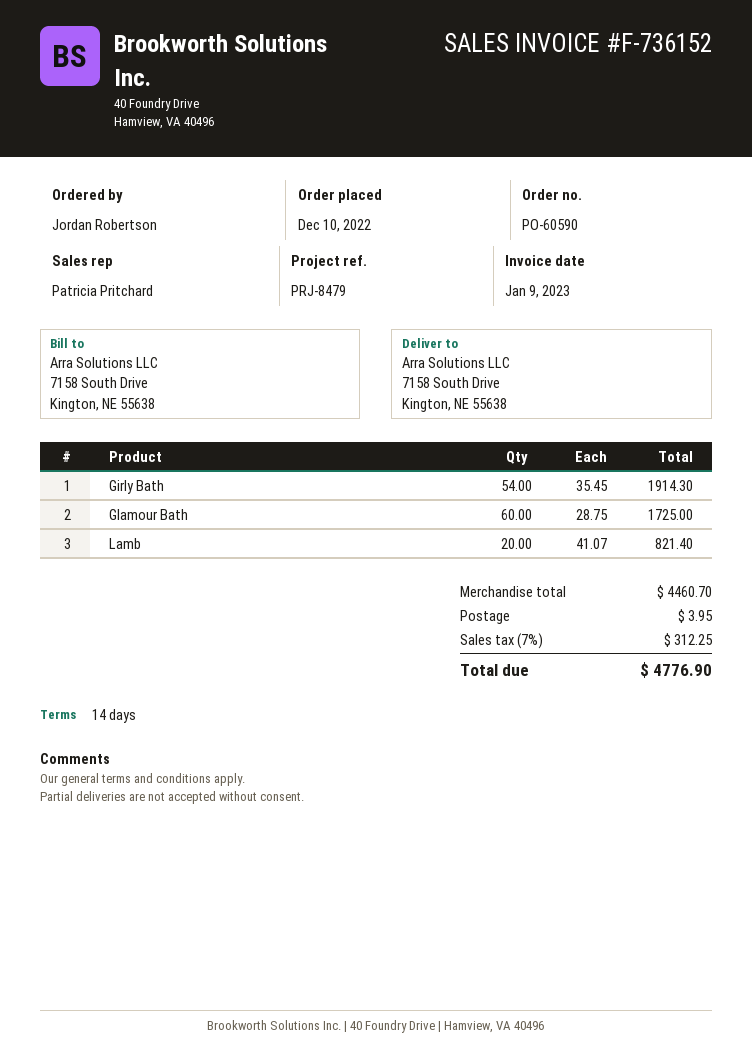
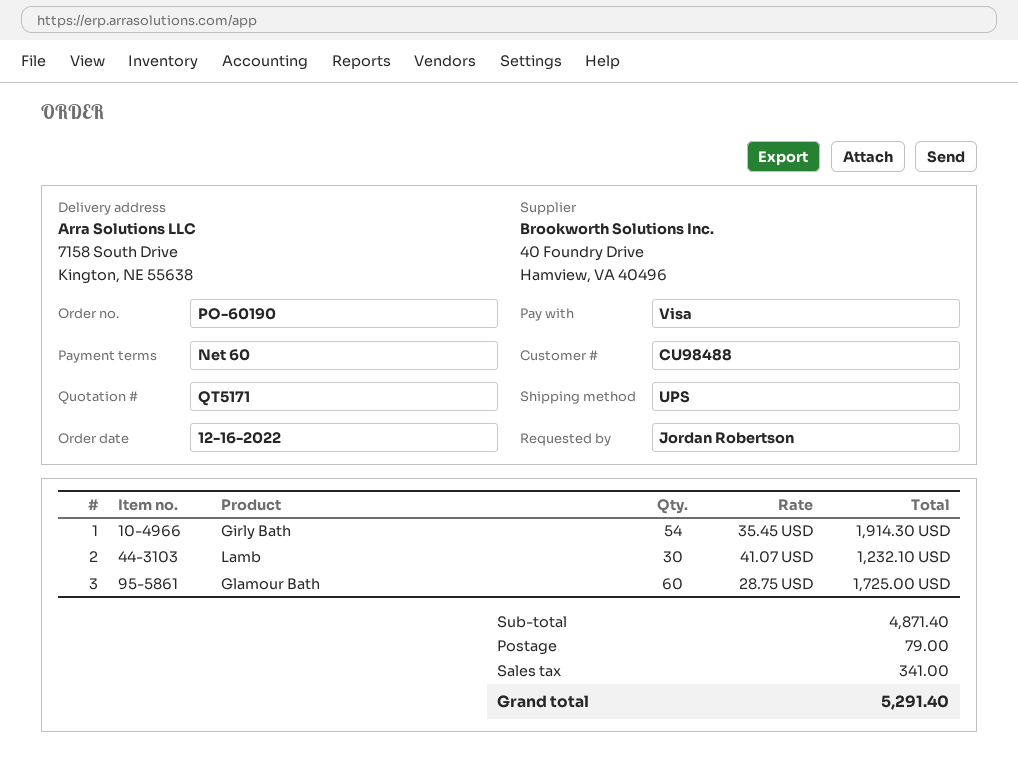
order number: PO-60590 -> PO-60190
order date: 2022-12-10 -> 2022-12-16
payment terms: 14 days -> 60 days
Lamb: 20 x 41.07 = 821.40 -> 30 x 41.07 = 1232.10
subtotal: 4460.70 -> 4871.40
shipping: 3.95 -> 79.00
tax: 312.25 -> 341.00
total: 4776.90 -> 5291.40

